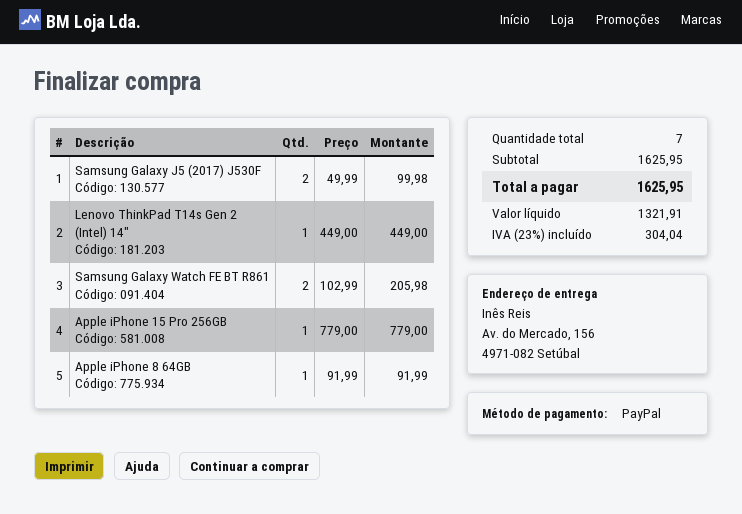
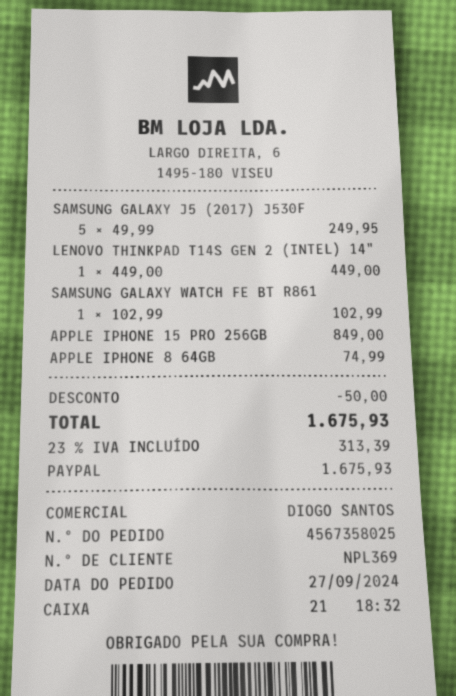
Samsung Galaxy J5 (2017) J530F: 2 x 49.99 = 99.98 -> 5 x 49.99 = 249.95
Samsung Galaxy Watch FE BT R861: 2 x 102.99 = 205.98 -> 1 x 102.99 = 102.99
Apple iPhone 15 Pro 256GB: 1 x 779.00 = 779.00 -> 1 x 849.00 = 849.00
Apple iPhone 8 64GB: 1 x 91.99 = 91.99 -> 1 x 74.99 = 74.99
discount: none -> 50.00
tax: 23% = 304.04 -> 23% = 313.39
total: 1625.95 -> 1675.93

